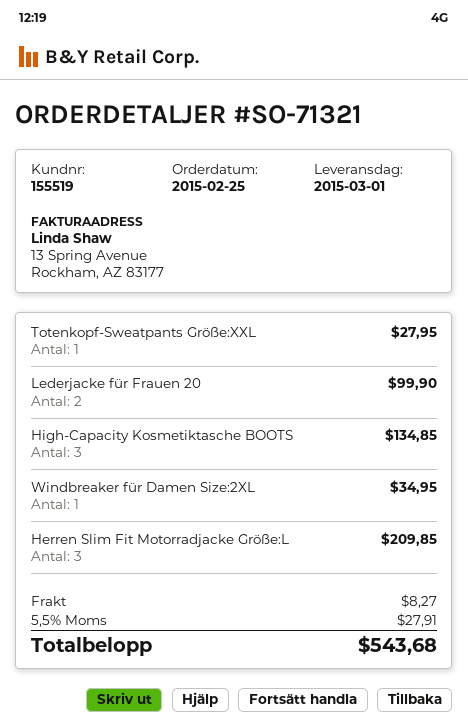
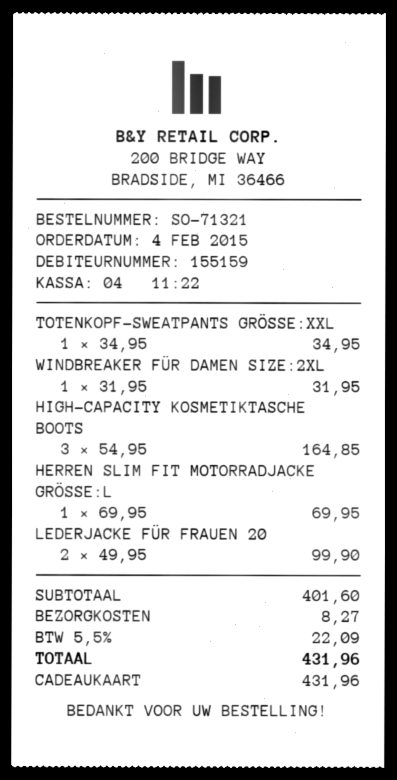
order date: 2015-02-25 -> 2015-02-04
customer number: 155519 -> 155159
Totenkopf-Sweatpants Größe:XXL: 1 for 27.95 -> 1 for 34.95
High-Capacity Kosmetiktasche BOOTS: 3 for 134.85 -> 3 for 164.85
Windbreaker für Damen Size:2XL: 1 for 34.95 -> 1 for 31.95
Herren Slim Fit Motorradjacke Größe:L: 3 for 209.85 -> 1 for 69.95
tax: 5.5% = 27.91 -> 5.5% = 22.09
total: 543.68 -> 431.96

